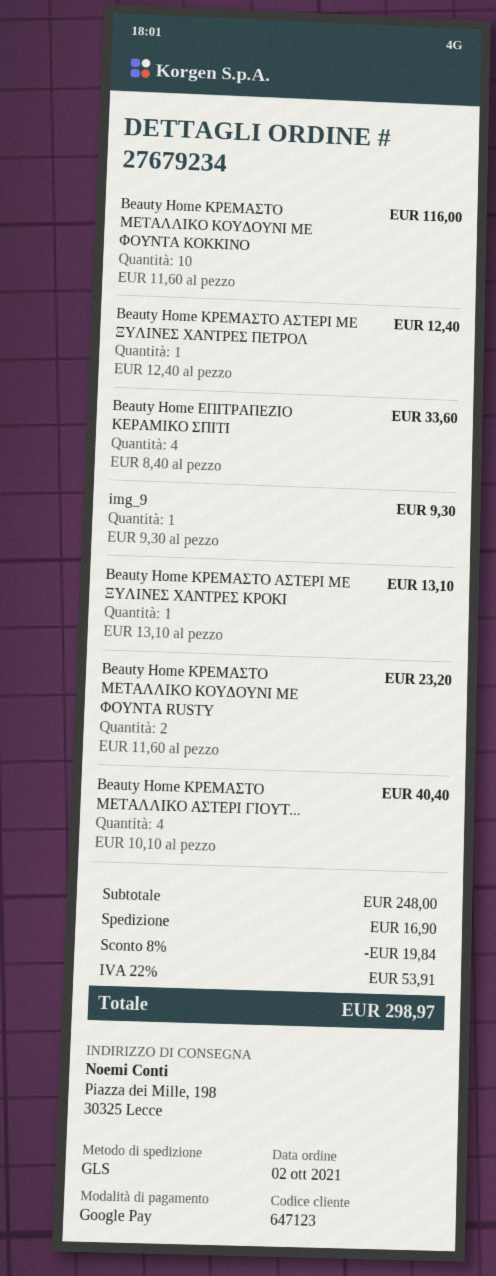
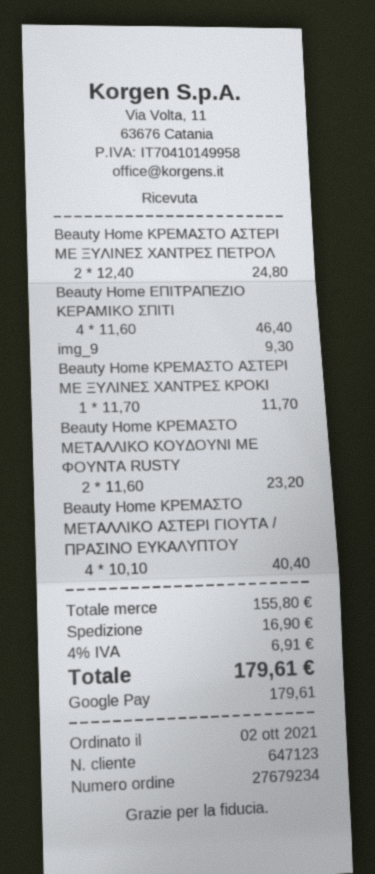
Beauty Home ΚΡΕΜΑΣΤΟ ΜΕΤΑΛΛΙΚΟ ΚΟΥΔΟΥΝΙ ΜΕ ΦΟΥΝΤΑ ΚΟΚΚΙΝΟ: 10 x 11.60 = 116.00 -> none
Beauty Home ΚΡΕΜΑΣΤΟ ΑΣΤΕΡΙ ΜΕ ΞΥΛΙΝΕΣ ΧΑΝΤΡΕΣ ΠΕΤΡΟΛ: 1 x 12.40 = 12.40 -> 2 x 12.40 = 24.80
Beauty Home ΕΠΙΤΡΑΠΕΖΙΟ ΚΕΡΑΜΙΚΟ ΣΠΙΤΙ: 4 x 8.40 = 33.60 -> 4 x 11.60 = 46.40
Beauty Home ΚΡΕΜΑΣΤΟ ΑΣΤΕΡΙ ΜΕ ΞΥΛΙΝΕΣ ΧΑΝΤΡΕΣ ΚΡΟΚΙ: 1 x 13.10 = 13.10 -> 1 x 11.70 = 11.70
subtotal: 248.00 -> 155.80
discount: 8% = 19.84 -> none
tax: 22% = 53.91 -> 4% = 6.91
total: 298.97 -> 179.61

